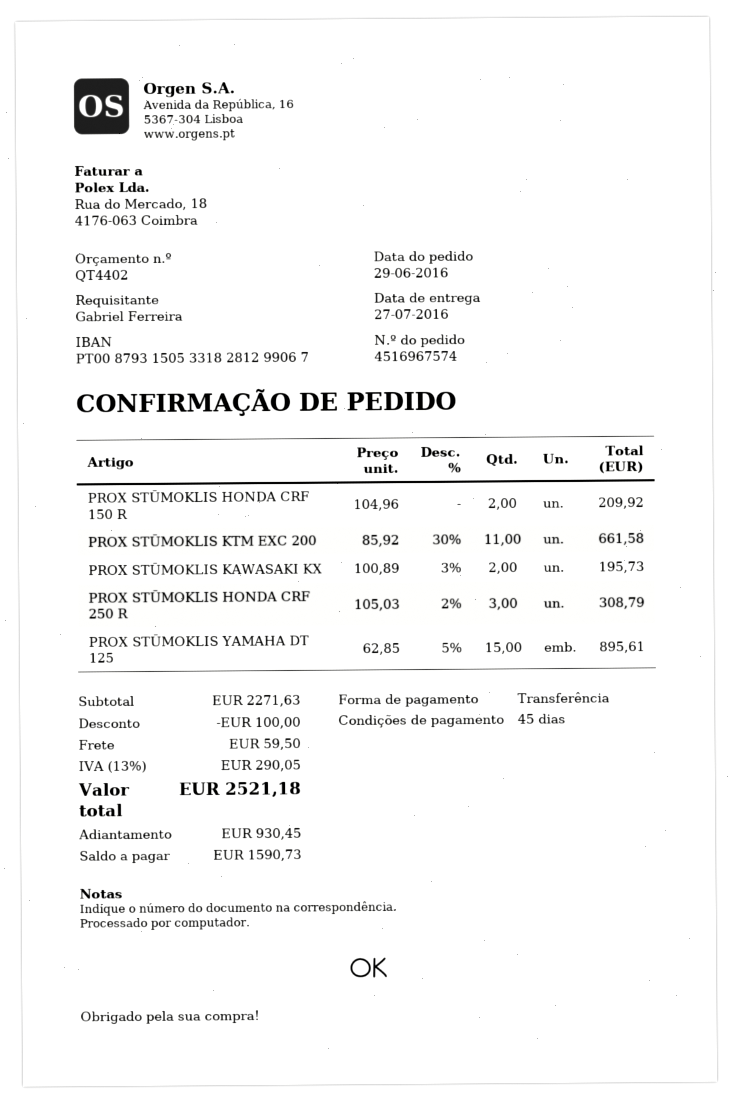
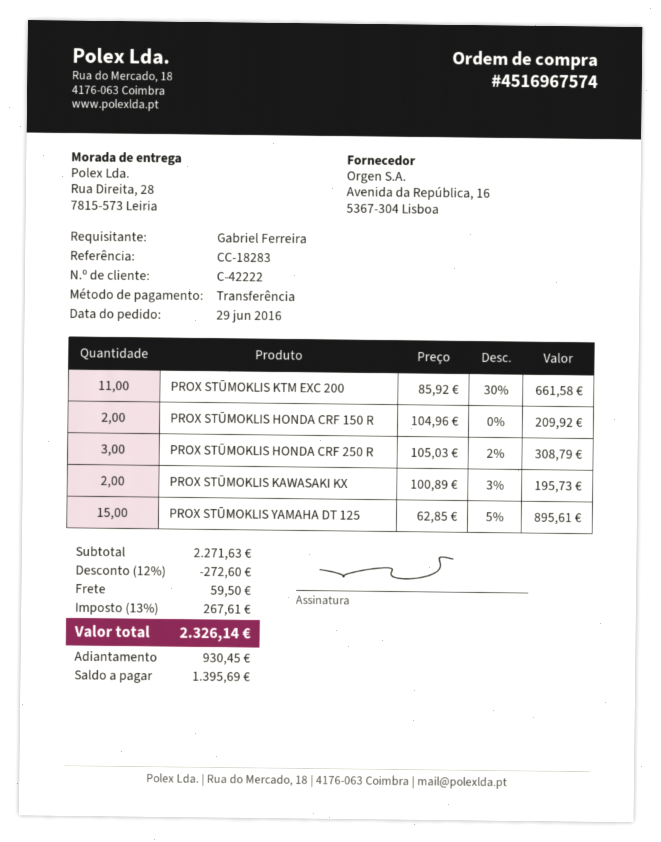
discount: 100.00 -> 272.60
tax: 13% = 290.05 -> 13% = 267.61
total: 2521.18 -> 2326.14
balance: 1590.73 -> 1395.69

